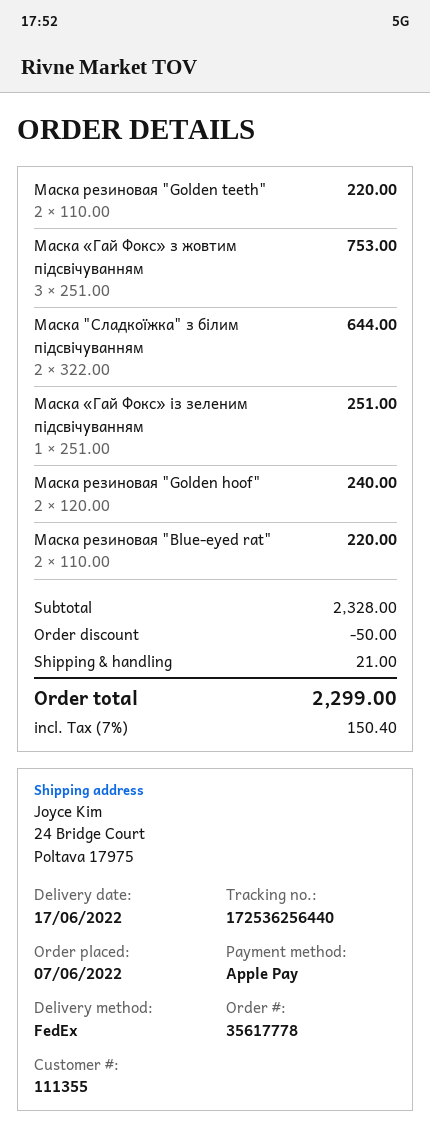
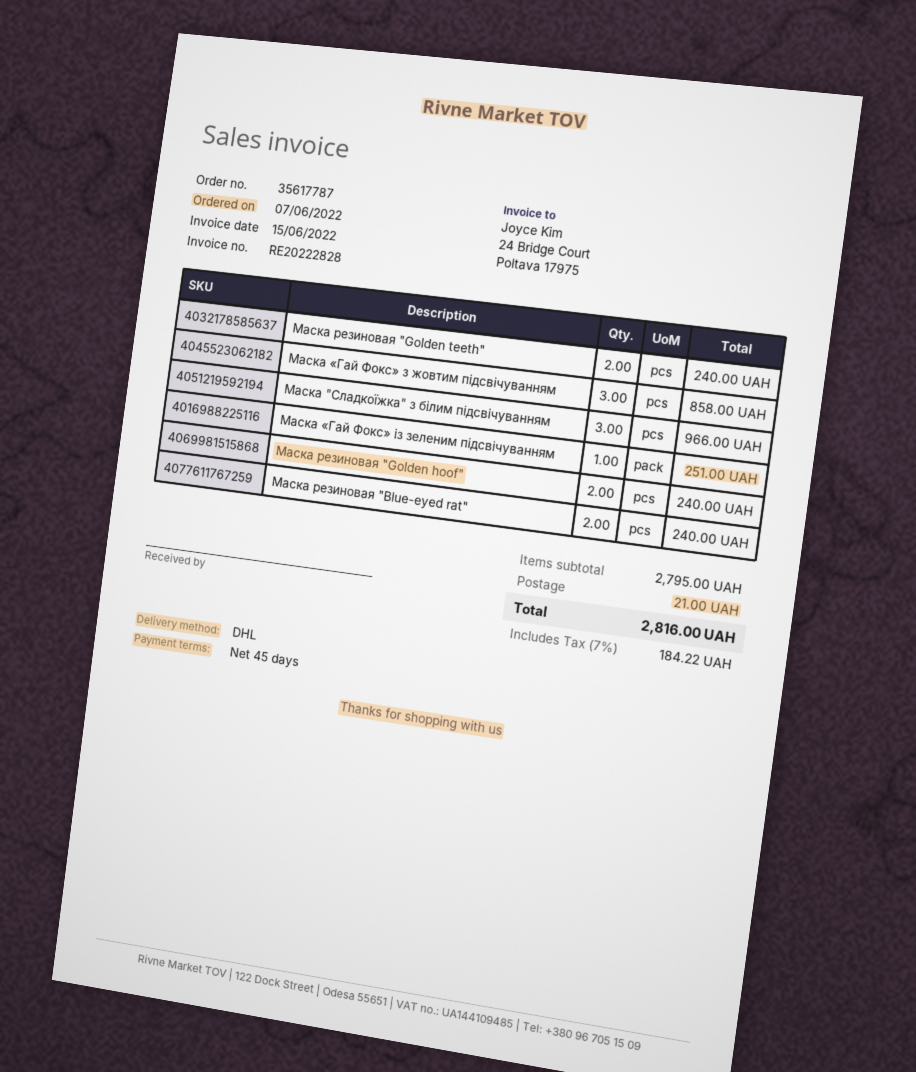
order number: 35617778 -> 35617787
shipping method: FedEx -> DHL
Маска резиновая "Golden teeth": 2 for 220.00 -> 2 for 240.00
Маска «Гай Фокс» з жовтим підсвічуванням: 3 for 753.00 -> 3 for 858.00
Маска "Сладкоїжка" з білим підсвічуванням: 2 for 644.00 -> 3 for 966.00
Маска резиновая "Blue-eyed rat": 2 for 220.00 -> 2 for 240.00
subtotal: 2328.00 -> 2795.00
discount: 50.00 -> none
tax: 7% = 150.40 -> 7% = 184.22
total: 2299.00 -> 2816.00

